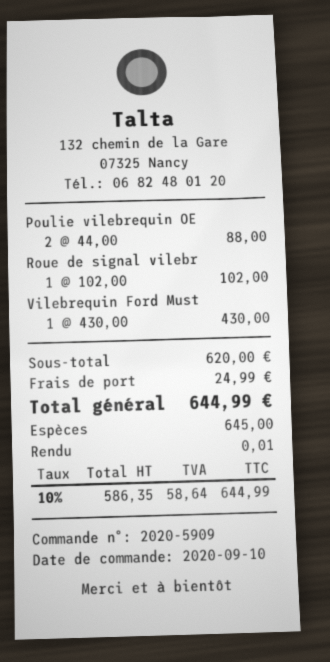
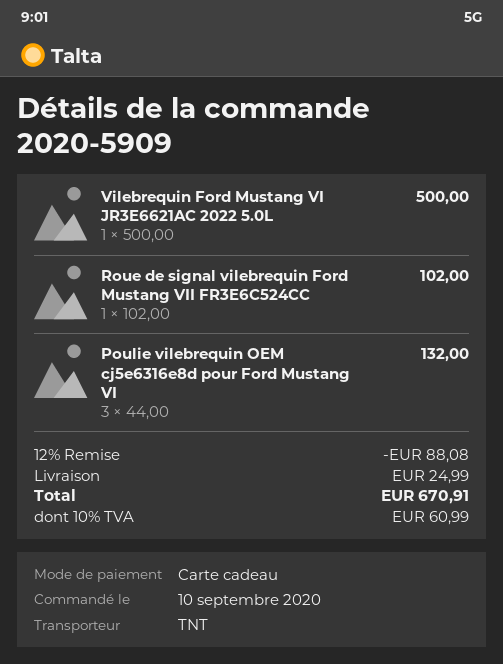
payment method: cash -> gift card
Poulie vilebrequin OE: 2 x 44.00 = 88.00 -> 3 x 44.00 = 132.00
Vilebrequin Ford Must: 1 x 430.00 = 430.00 -> 1 x 500.00 = 500.00
discount: none -> 12% = 88.08
tax: 10% = 58.64 -> 10% = 60.99
total: 644.99 -> 670.91

